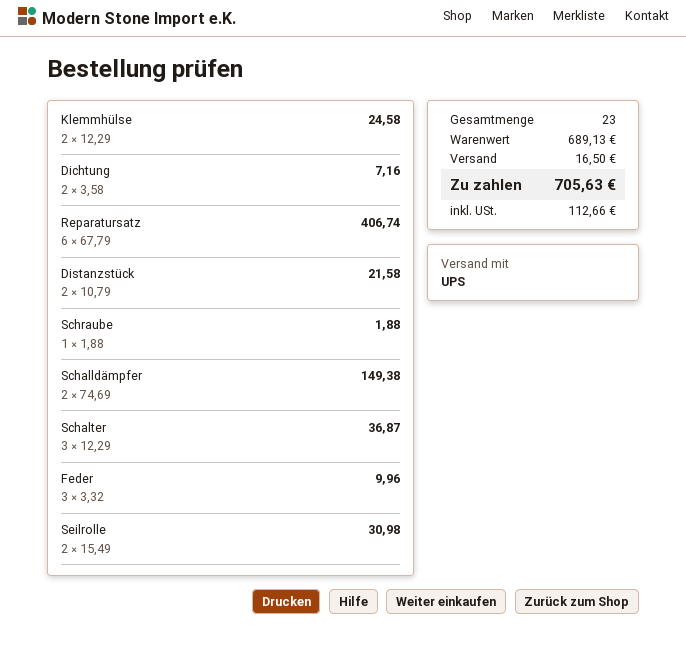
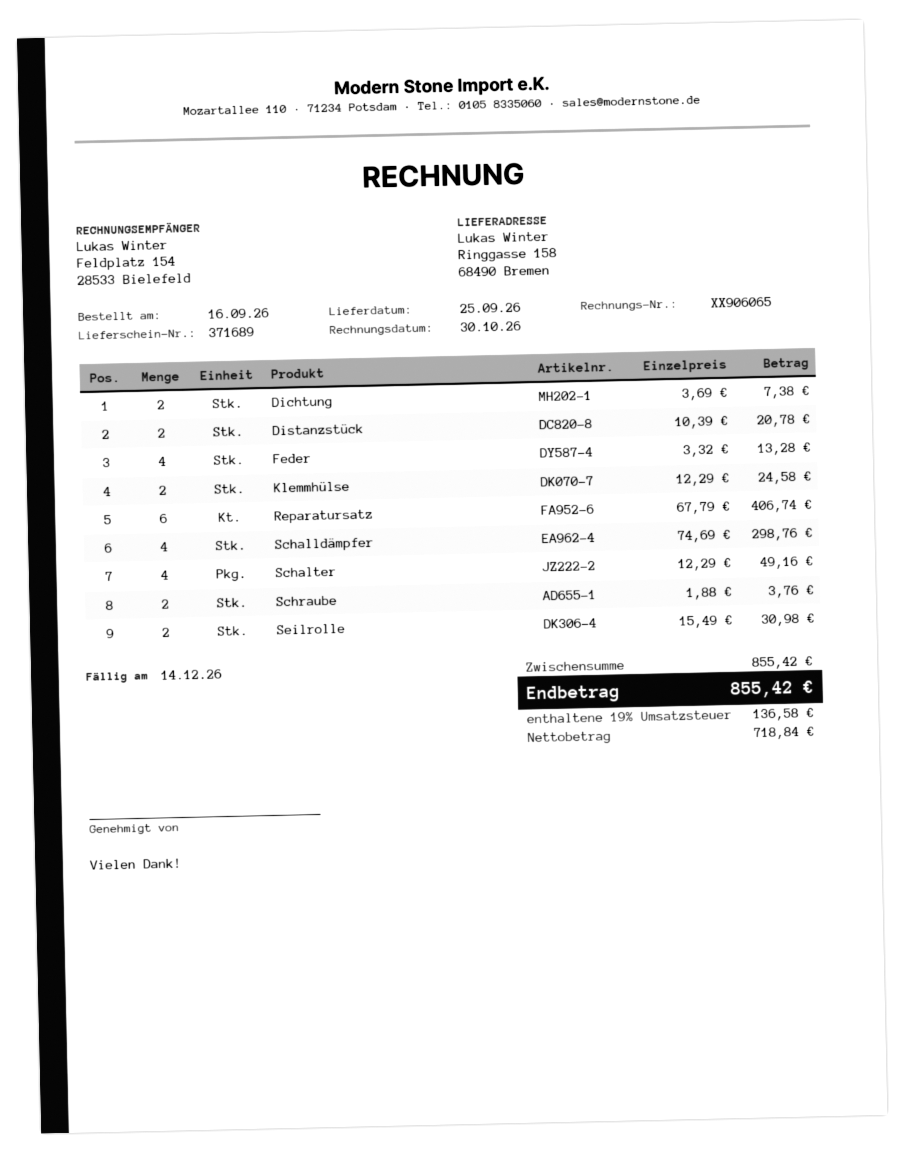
Dichtung: 2 x 3.58 = 7.16 -> 2 x 3.69 = 7.38
Distanzstück: 2 x 10.79 = 21.58 -> 2 x 10.39 = 20.78
Schraube: 1 x 1.88 = 1.88 -> 2 x 1.88 = 3.76
Schalldämpfer: 2 x 74.69 = 149.38 -> 4 x 74.69 = 298.76
Schalter: 3 x 12.29 = 36.87 -> 4 x 12.29 = 49.16
Feder: 3 x 3.32 = 9.96 -> 4 x 3.32 = 13.28
subtotal: 689.13 -> 855.42
shipping: 16.50 -> none
tax: 112.66 -> 136.58
total: 705.63 -> 855.42

